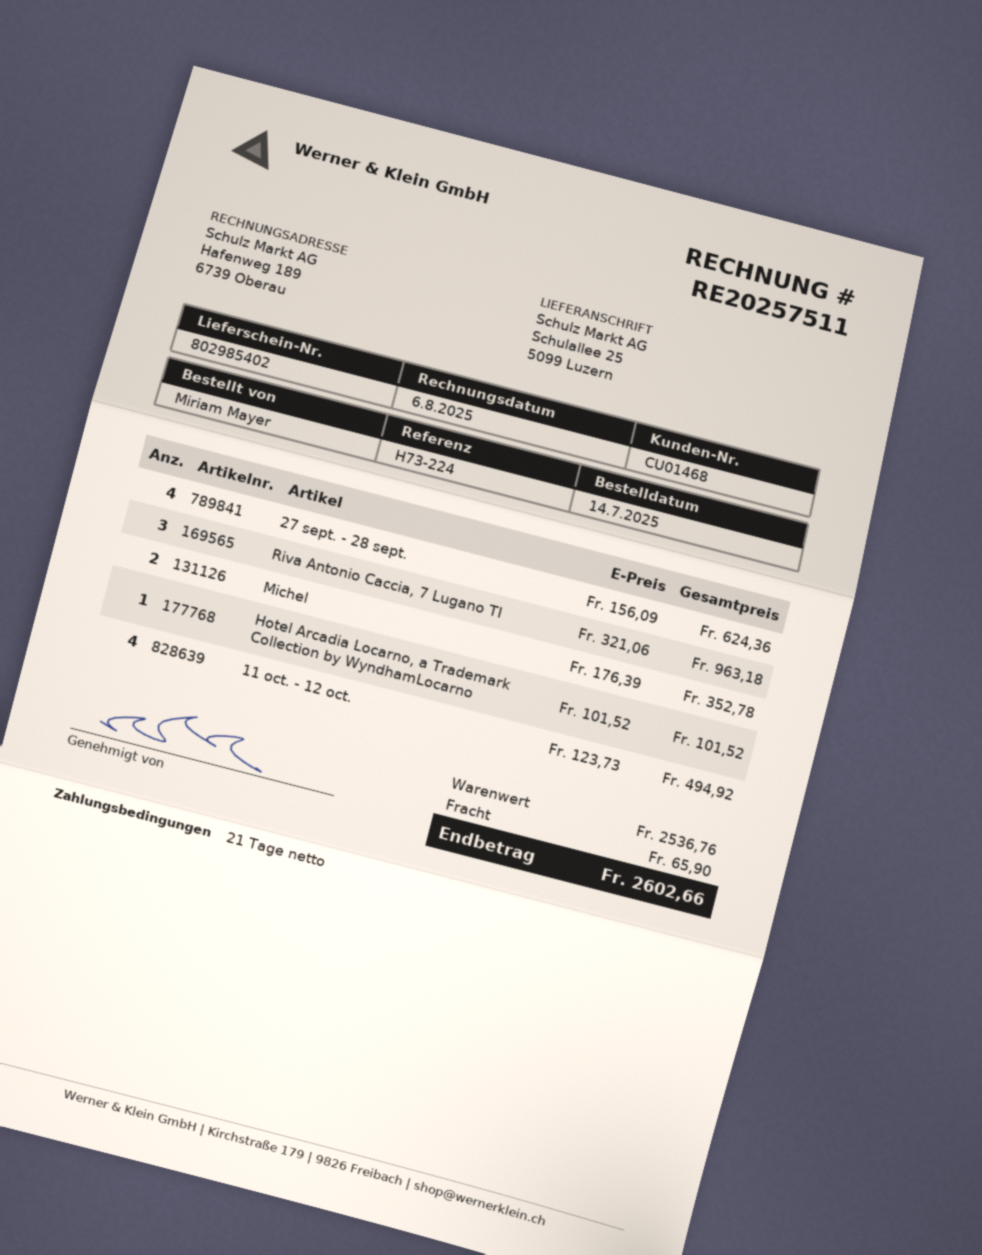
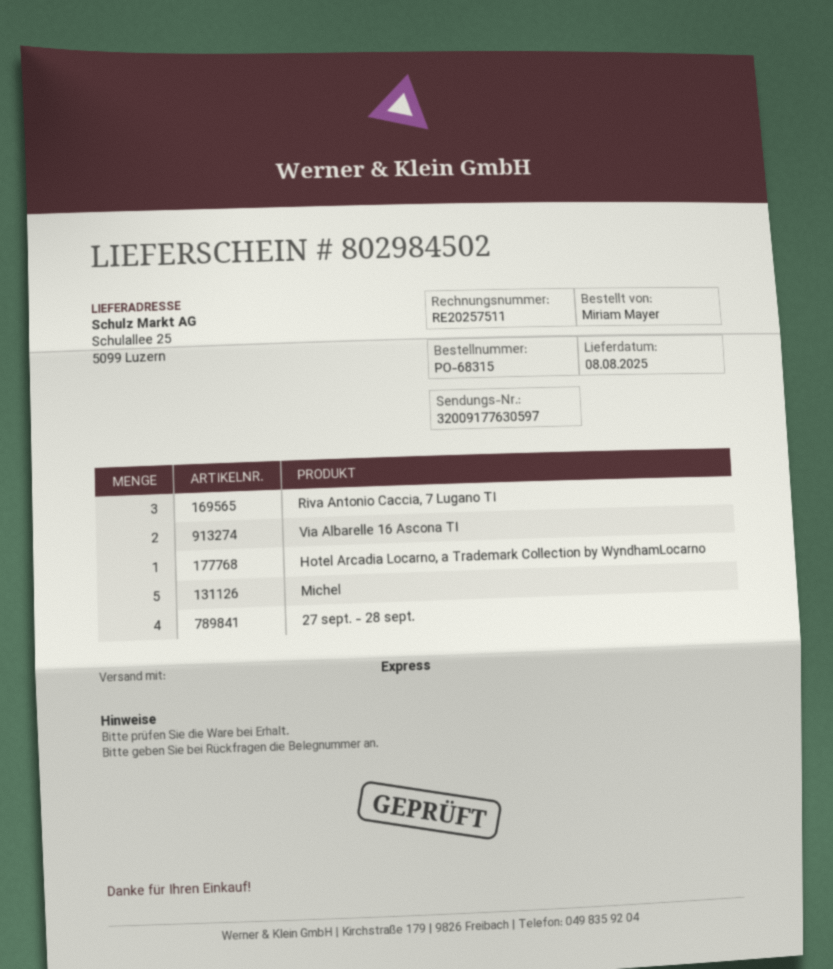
delivery note number: 802985402 -> 802984502
Michel: 2 -> 5
11 oct. - 12 oct.: 4 -> none
Via Albarelle 16 Ascona TI: none -> 2

